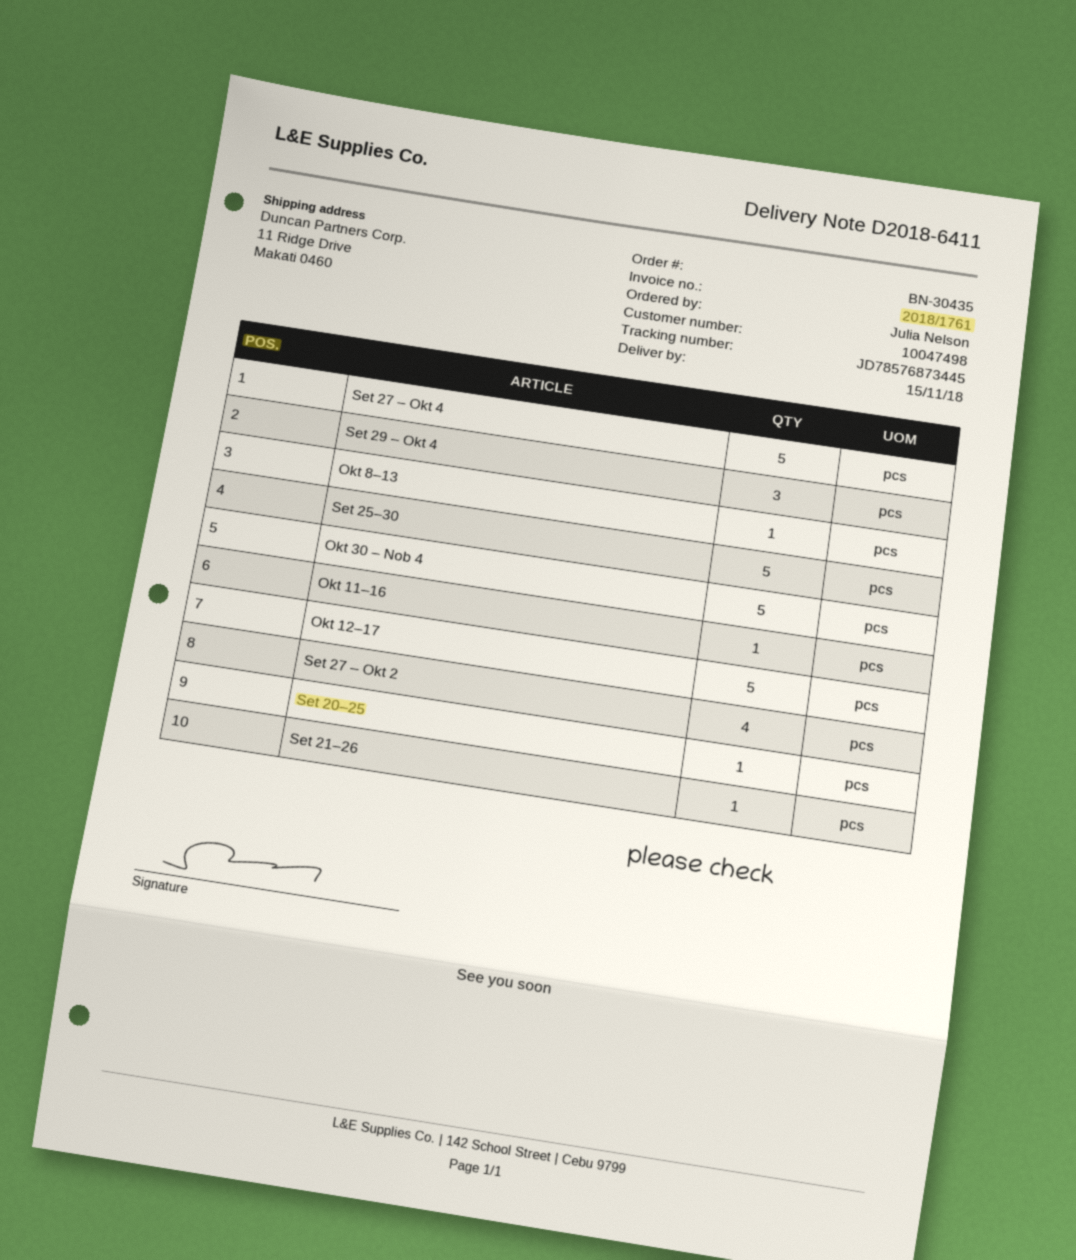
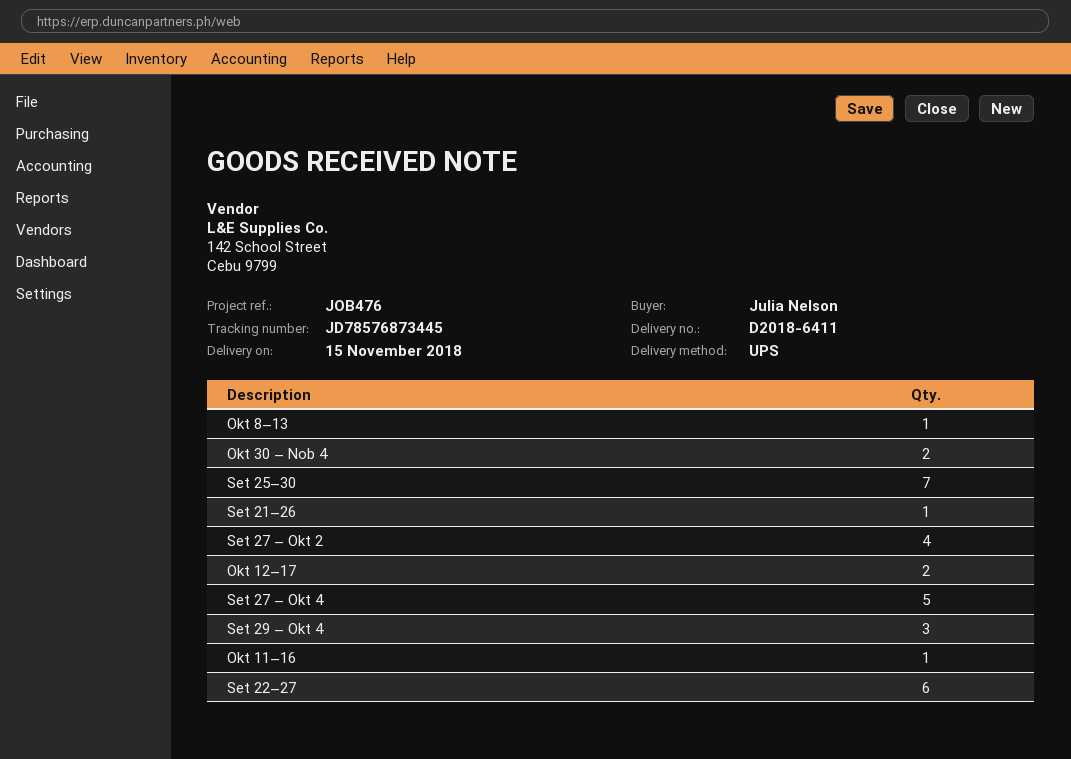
Set 25–30: 5 -> 7
Okt 30 – Nob 4: 5 -> 2
Okt 12–17: 5 -> 2
Set 20–25: 1 -> none
Set 22–27: none -> 6

